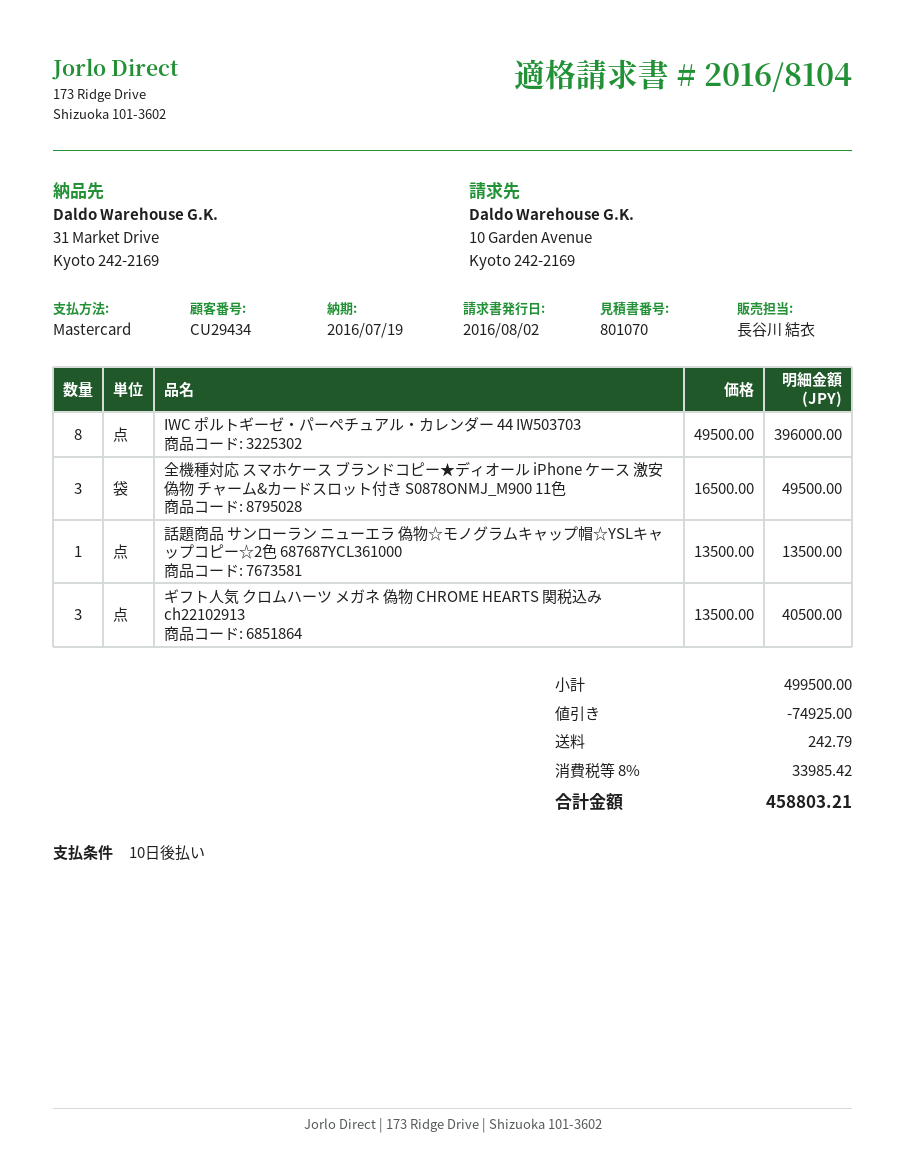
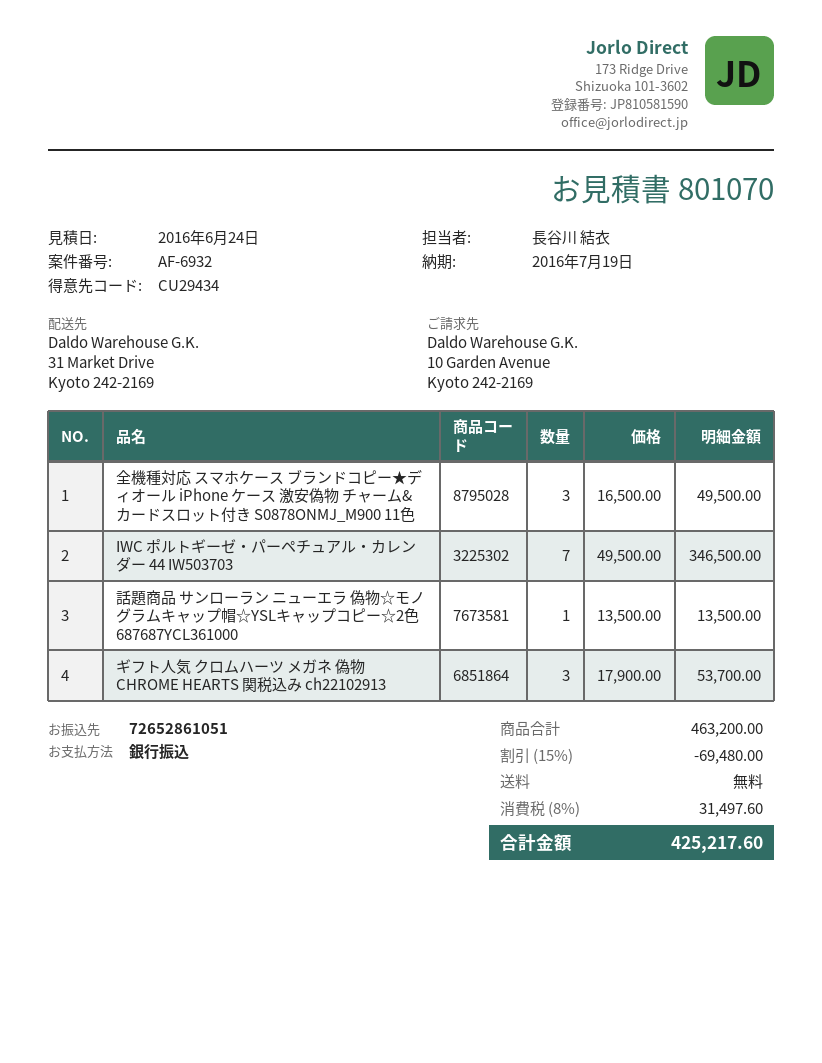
payment method: Mastercard -> bank transfer
IWC ポルトギーゼ・パーペチュアル・カレンダー 44 IW503703: 8 x 49500.00 = 396000.00 -> 7 x 49500.00 = 346500.00
ギフト人気 クロムハーツ メガネ 偽物 CHROME HEARTS 関税込み ch22102913: 3 x 13500.00 = 40500.00 -> 3 x 17900.00 = 53700.00
subtotal: 499500.00 -> 463200.00
discount: 74925.00 -> 69480.00
shipping: 242.79 -> 0.00
tax: 8% = 33985.42 -> 8% = 31497.60
total: 458803.21 -> 425217.60

